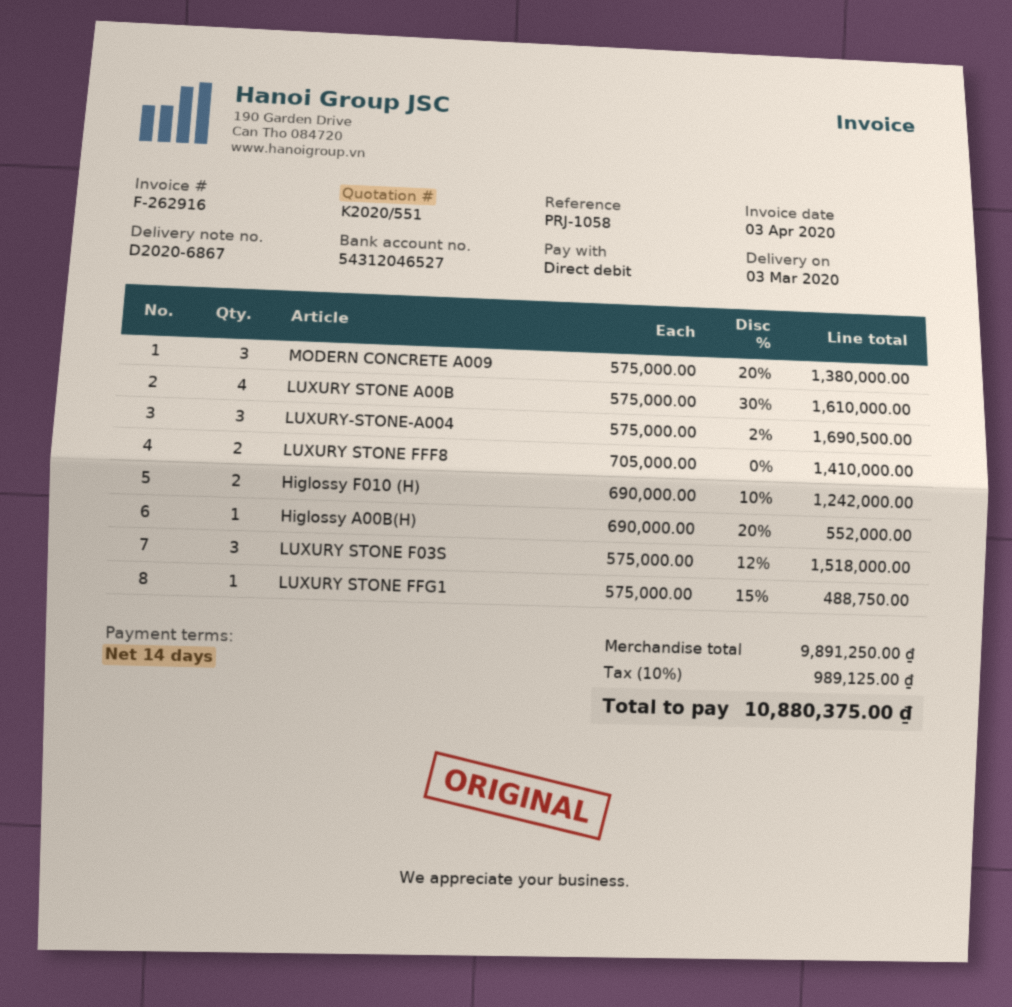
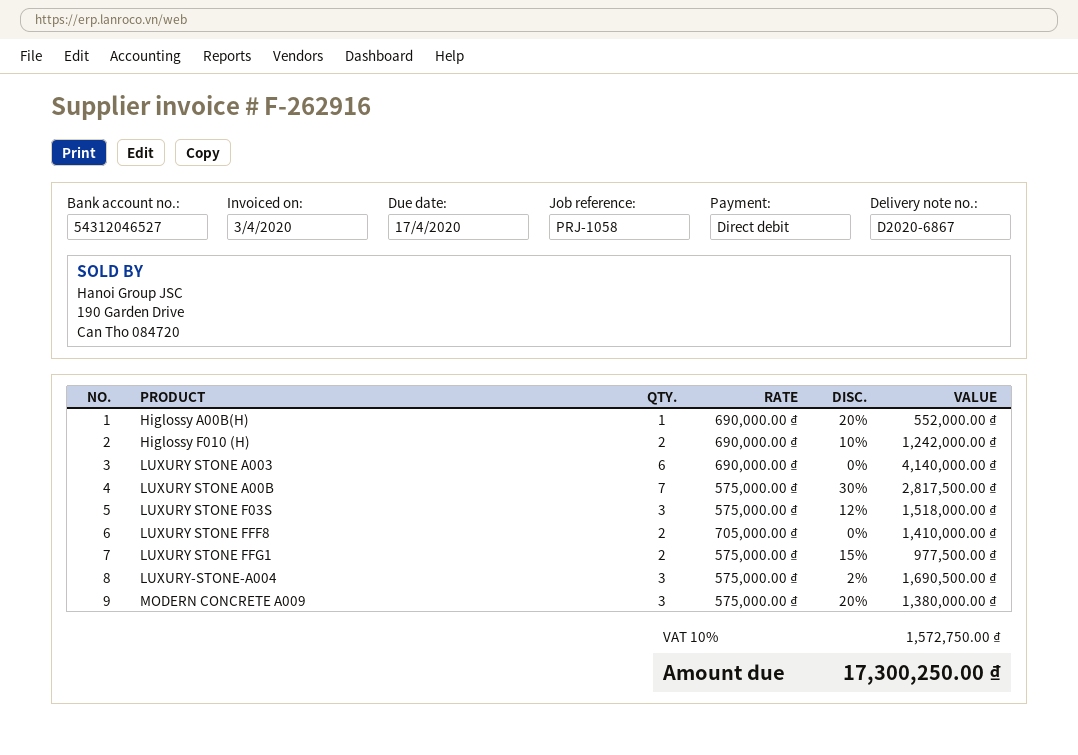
LUXURY STONE A00B: 4 x 575000.00 - 30% = 1610000.00 -> 7 x 575000.00 - 30% = 2817500.00
LUXURY STONE FFG1: 1 x 575000.00 - 15% = 488750.00 -> 2 x 575000.00 - 15% = 977500.00
LUXURY STONE A003: none -> 6 x 690000.00 = 4140000.00
tax: 10% = 989125.00 -> 10% = 1572750.00
total: 10880375.00 -> 17300250.00

